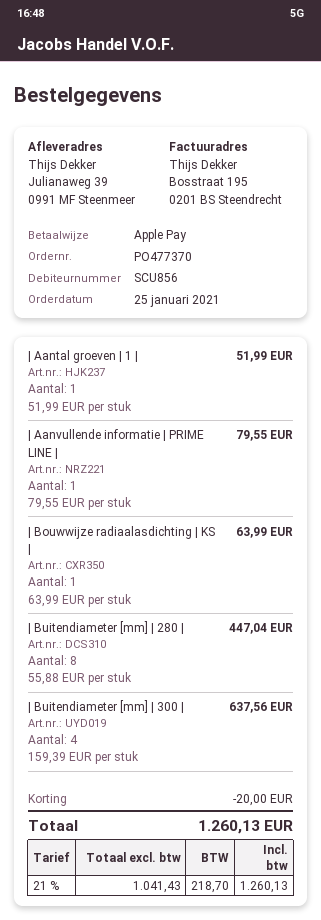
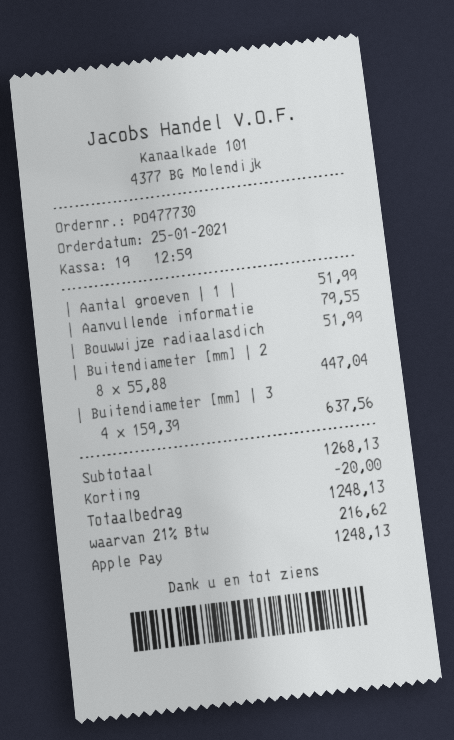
order number: PO477370 -> PO477730
| Bouwwijze radiaalasdichting | KS |: 1 x 63.99 = 63.99 -> 1 x 51.99 = 51.99
tax: 21% = 218.70 -> 21% = 216.62
total: 1260.13 -> 1248.13

